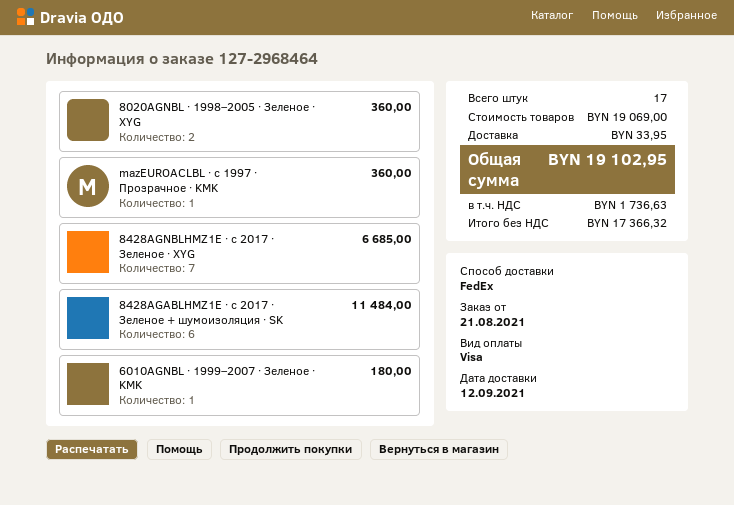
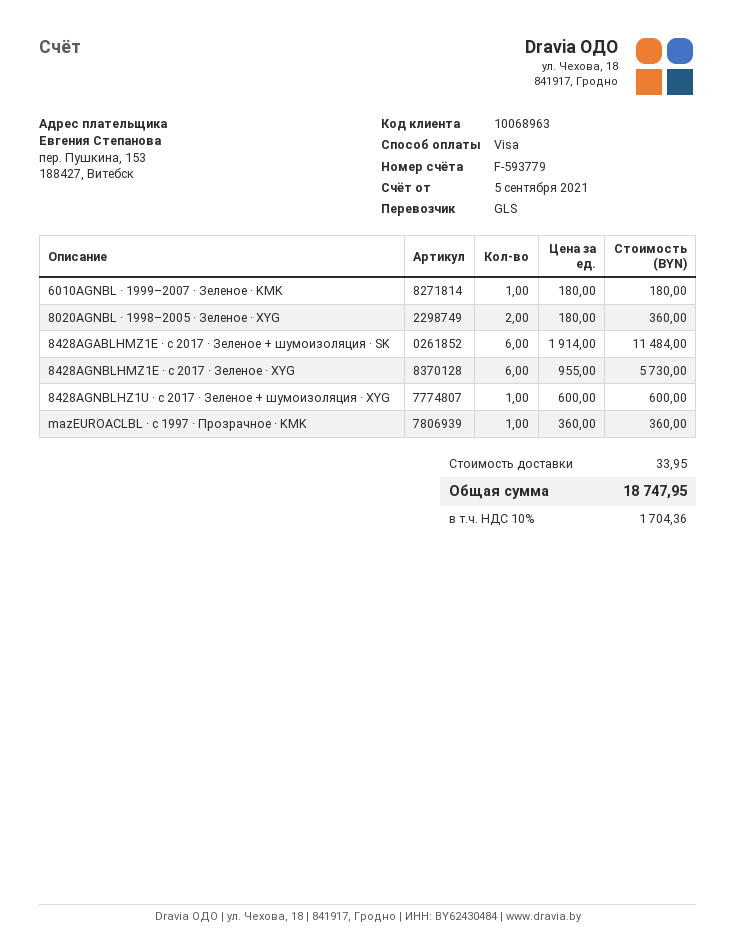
shipping method: FedEx -> GLS
8428AGNBLHMZ1E · с 2017 · Зеленое · XYG: 7 for 6685.00 -> 6 for 5730.00
8428AGNBLHZ1U · с 2017 · Зеленое + шумоизоляция · XYG: none -> 1 for 600.00
tax: 1736.63 -> 1704.36
total: 19102.95 -> 18747.95

